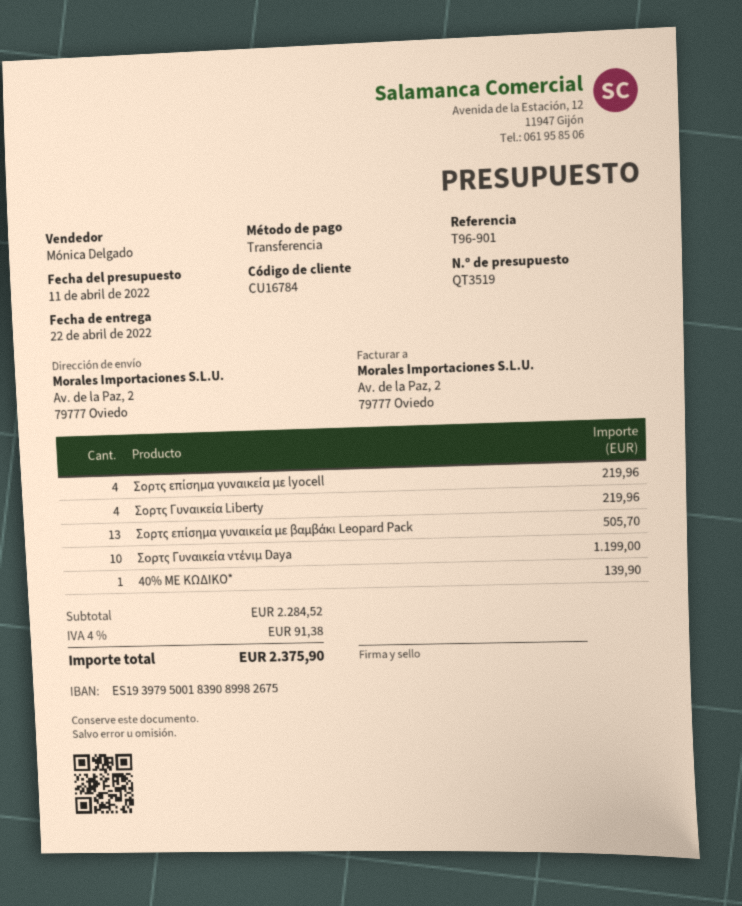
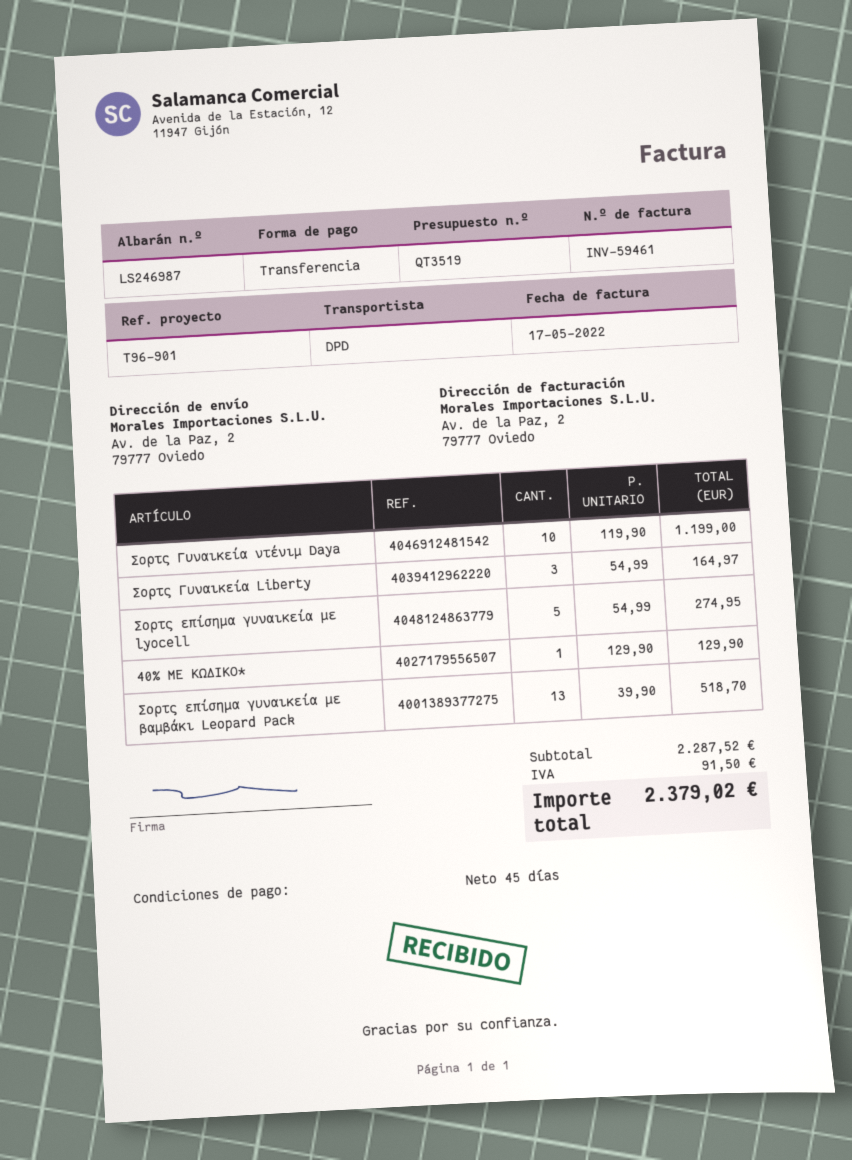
Σορτς επίσημα γυναικεία με lyocell: 4 for 219.96 -> 5 for 274.95
Σορτς Γυναικεία Liberty: 4 for 219.96 -> 3 for 164.97
Σορτς επίσημα γυναικεία με βαμβάκι Leopard Pack: 13 for 505.70 -> 13 for 518.70
40% ΜΕ ΚΩΔΙΚΟ*: 1 for 139.90 -> 1 for 129.90
subtotal: 2284.52 -> 2287.52
tax: 91.38 -> 91.50
total: 2375.90 -> 2379.02

